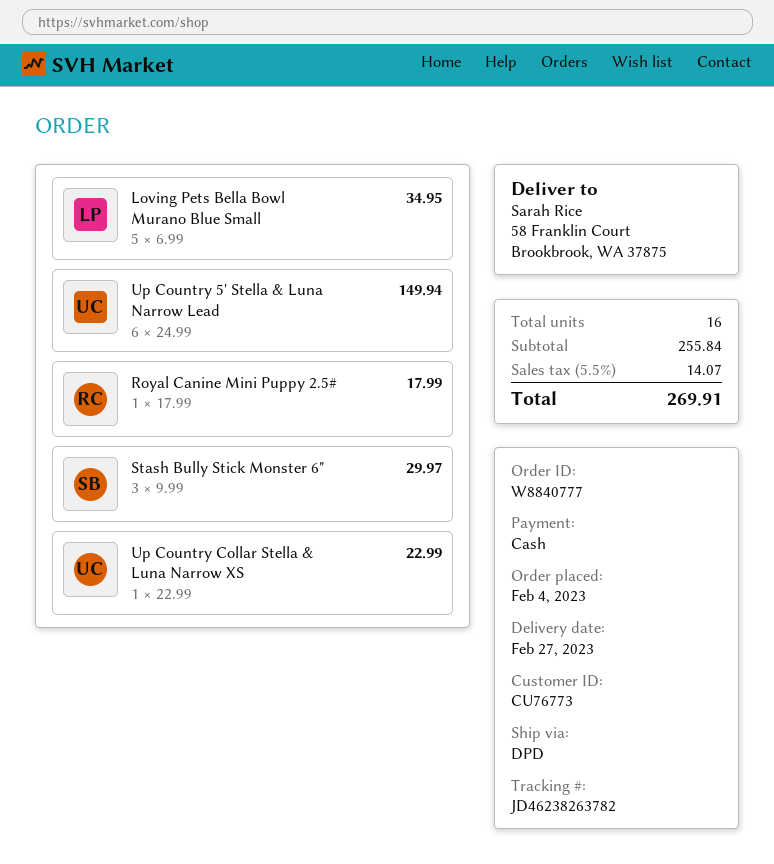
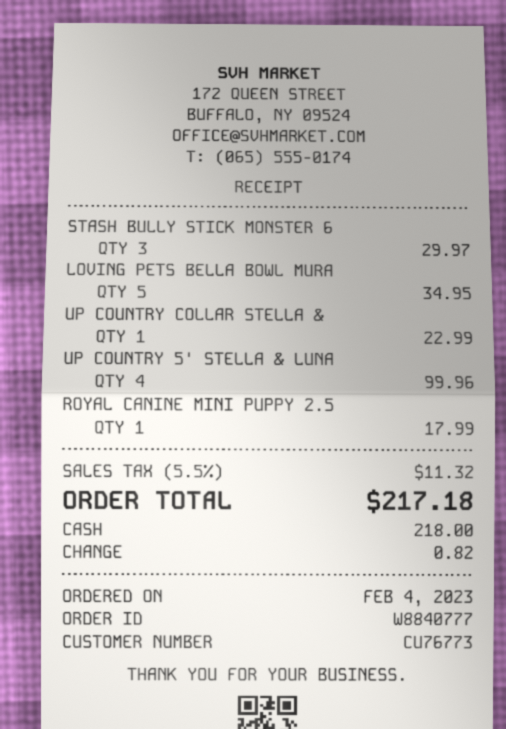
Up Country 5' Stella & Luna Narrow Lead: 6 for 149.94 -> 4 for 99.96
tax: 5.5% = 14.07 -> 5.5% = 11.32
total: 269.91 -> 217.18

